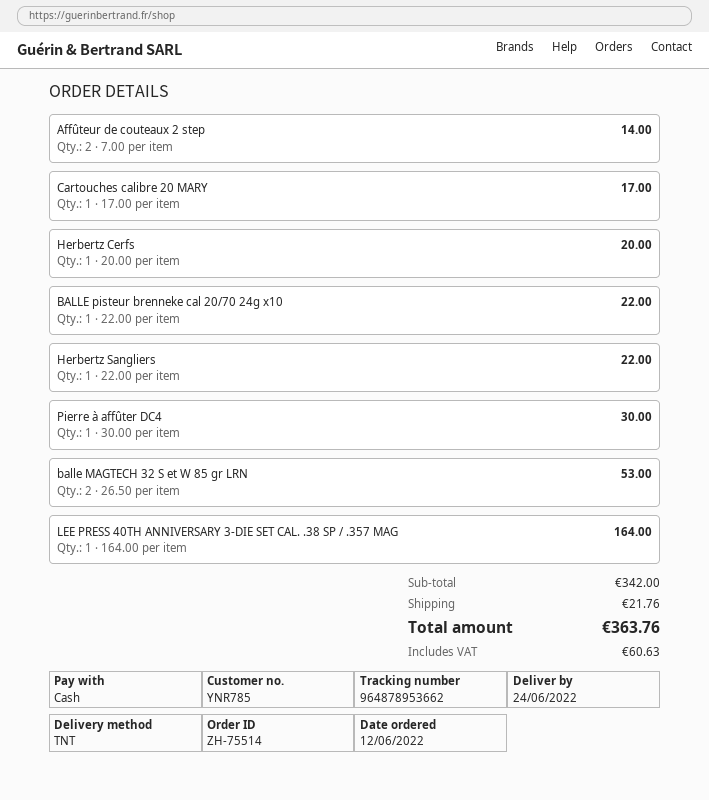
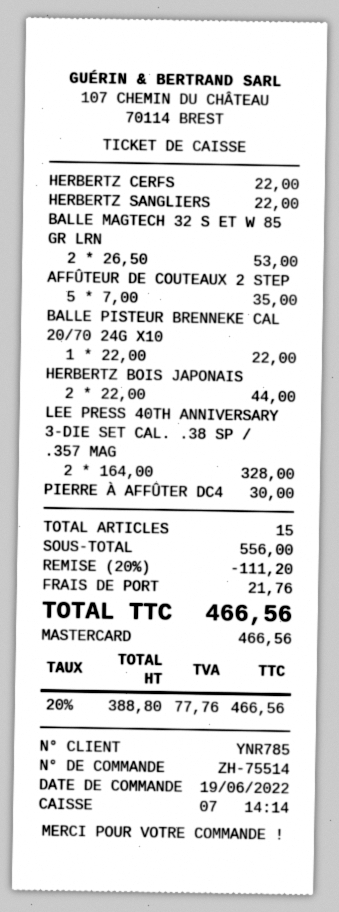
order date: 2022-06-12 -> 2022-06-19
payment method: cash -> Mastercard
Affûteur de couteaux 2 step: 2 x 7.00 = 14.00 -> 5 x 7.00 = 35.00
Cartouches calibre 20 MARY: 1 x 17.00 = 17.00 -> none
Herbertz Cerfs: 1 x 20.00 = 20.00 -> 1 x 22.00 = 22.00
LEE PRESS 40TH ANNIVERSARY 3-DIE SET CAL. .38 SP / .357 MAG: 1 x 164.00 = 164.00 -> 2 x 164.00 = 328.00
HERBERTZ BOIS JAPONAIS: none -> 2 x 22.00 = 44.00
subtotal: 342.00 -> 556.00
discount: none -> 20% = 111.20
tax: 60.63 -> 77.76
total: 363.76 -> 466.56

